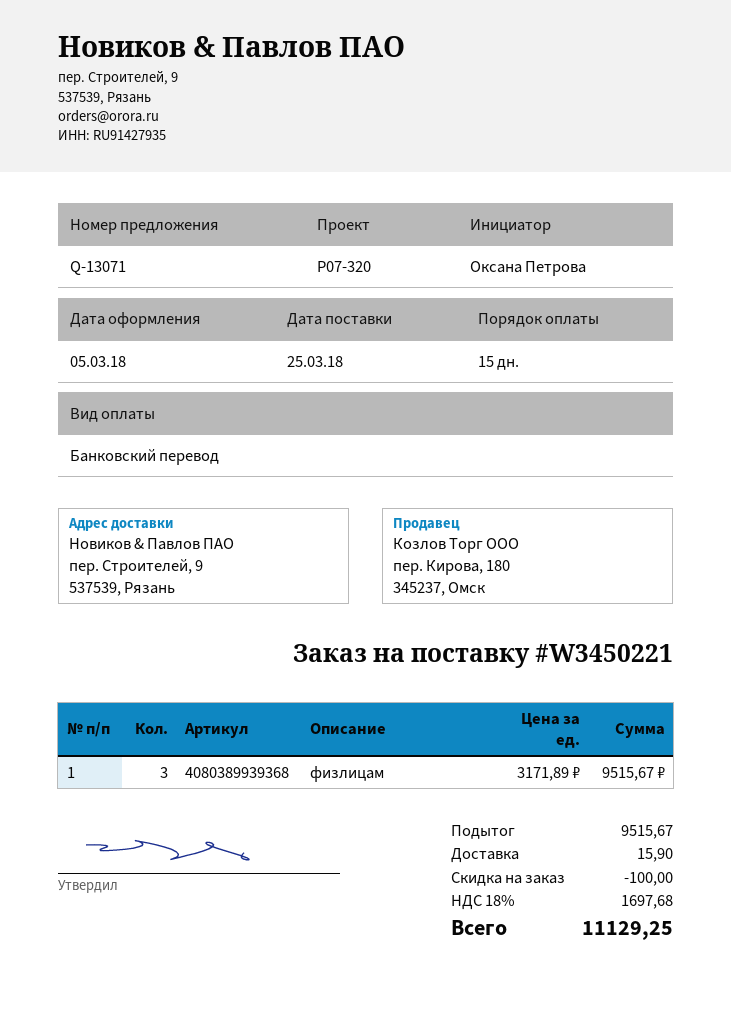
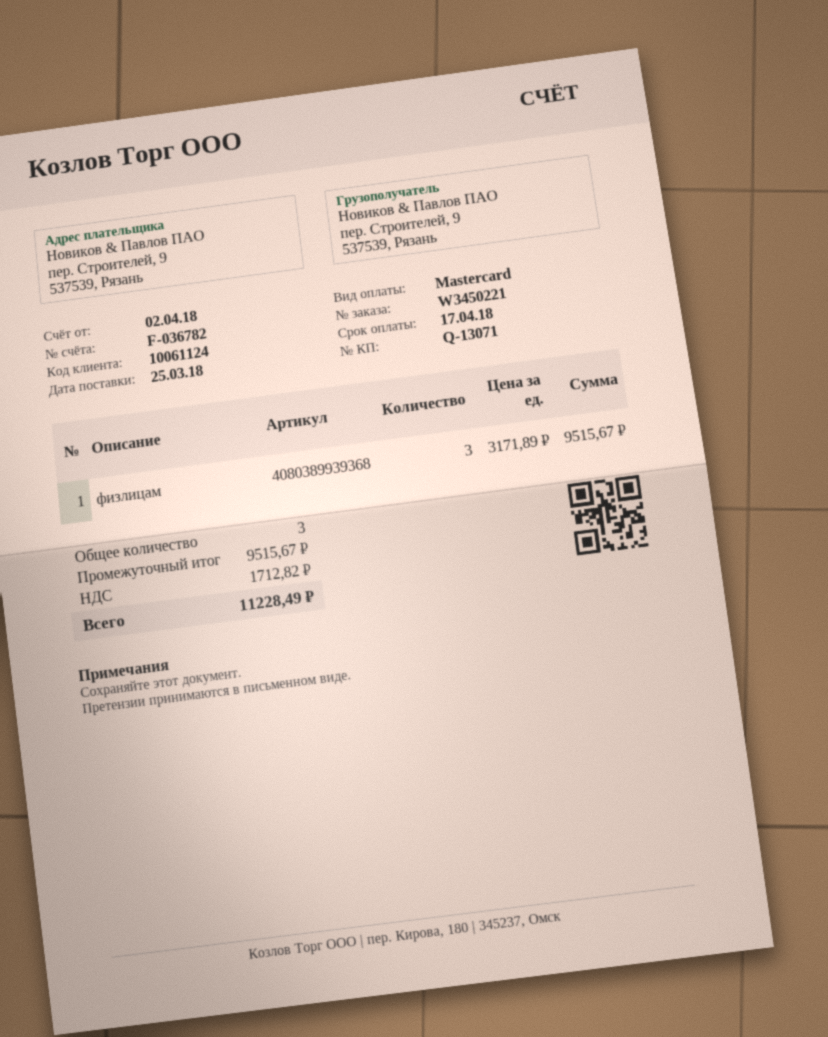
payment method: bank transfer -> Mastercard
discount: 100.00 -> none
shipping: 15.90 -> none
tax: 1697.68 -> 1712.82
total: 11129.25 -> 11228.49

